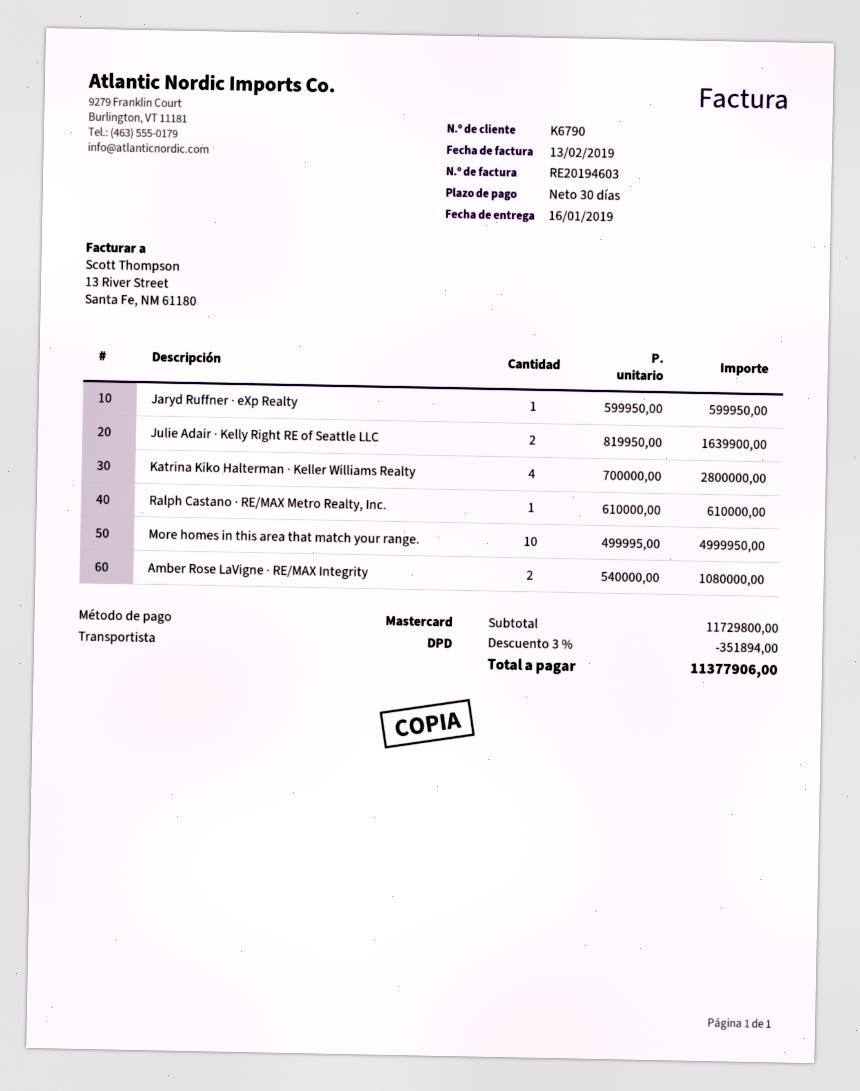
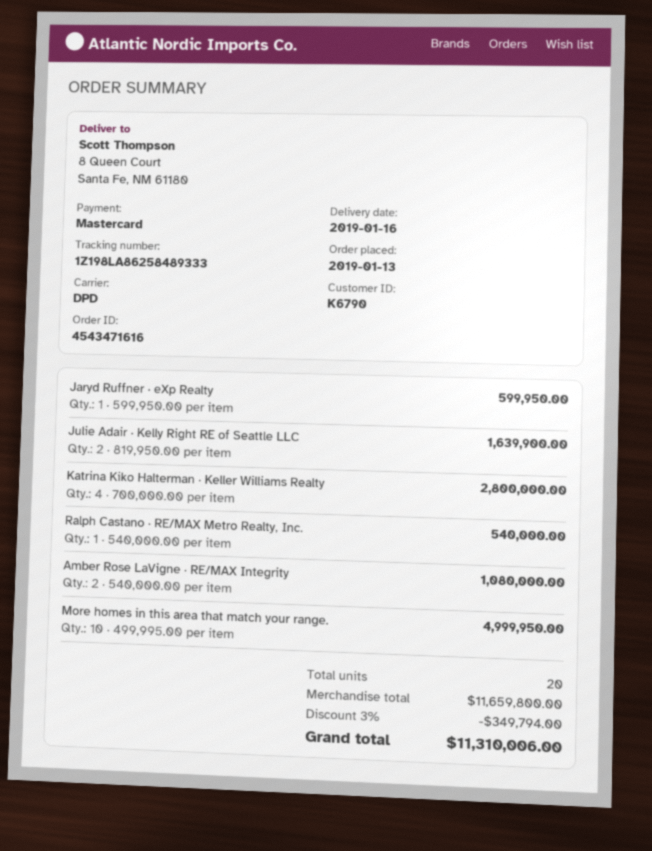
Ralph Castano · RE/MAX Metro Realty, Inc.: 1 x 610000.00 = 610000.00 -> 1 x 540000.00 = 540000.00
subtotal: 11729800.00 -> 11659800.00
discount: 3% = 351894.00 -> 3% = 349794.00
total: 11377906.00 -> 11310006.00

